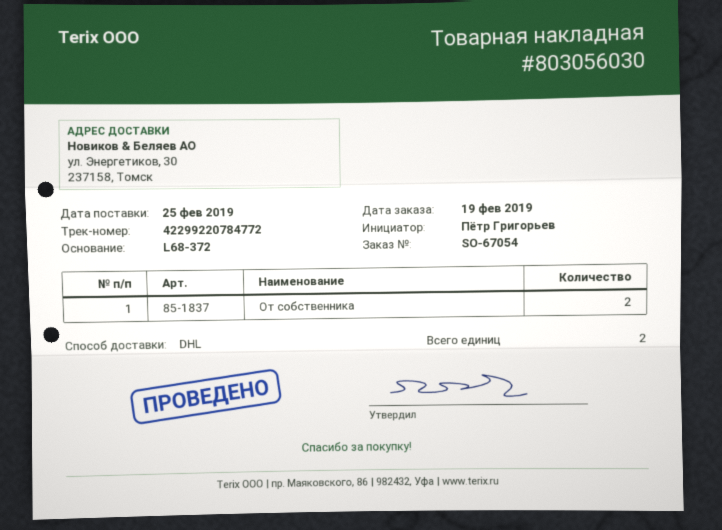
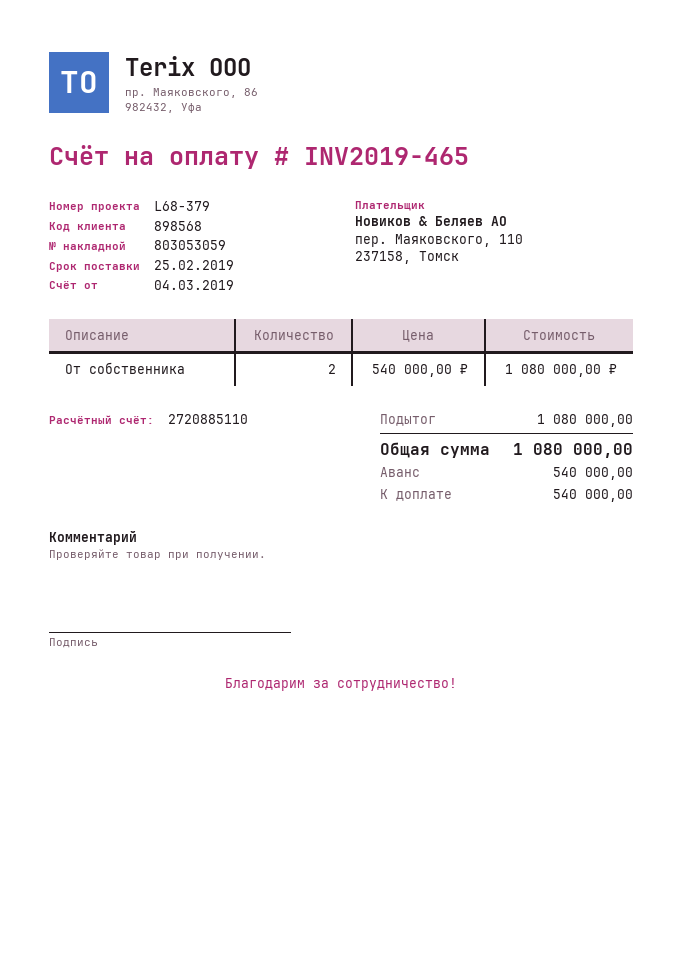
delivery note number: 803056030 -> 803053059
reference: L68-372 -> L68-379

